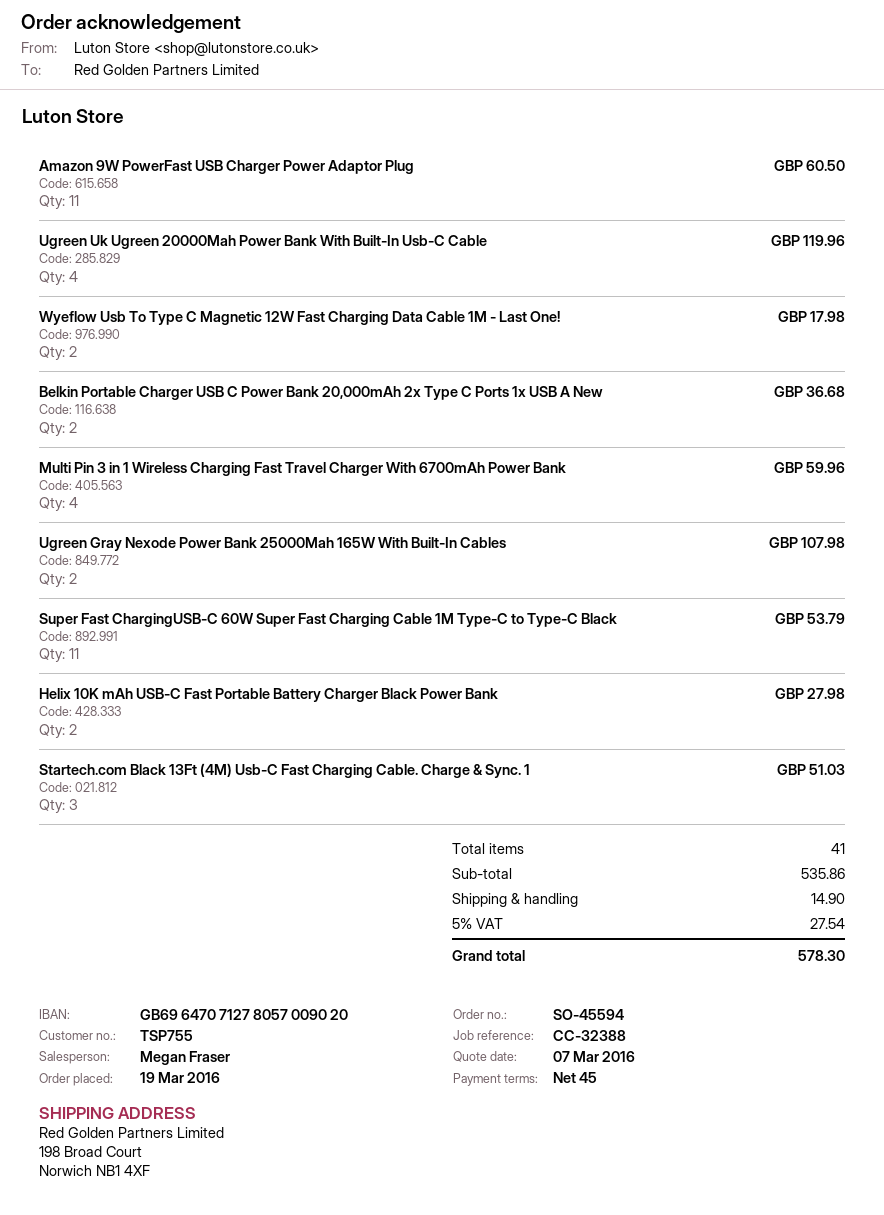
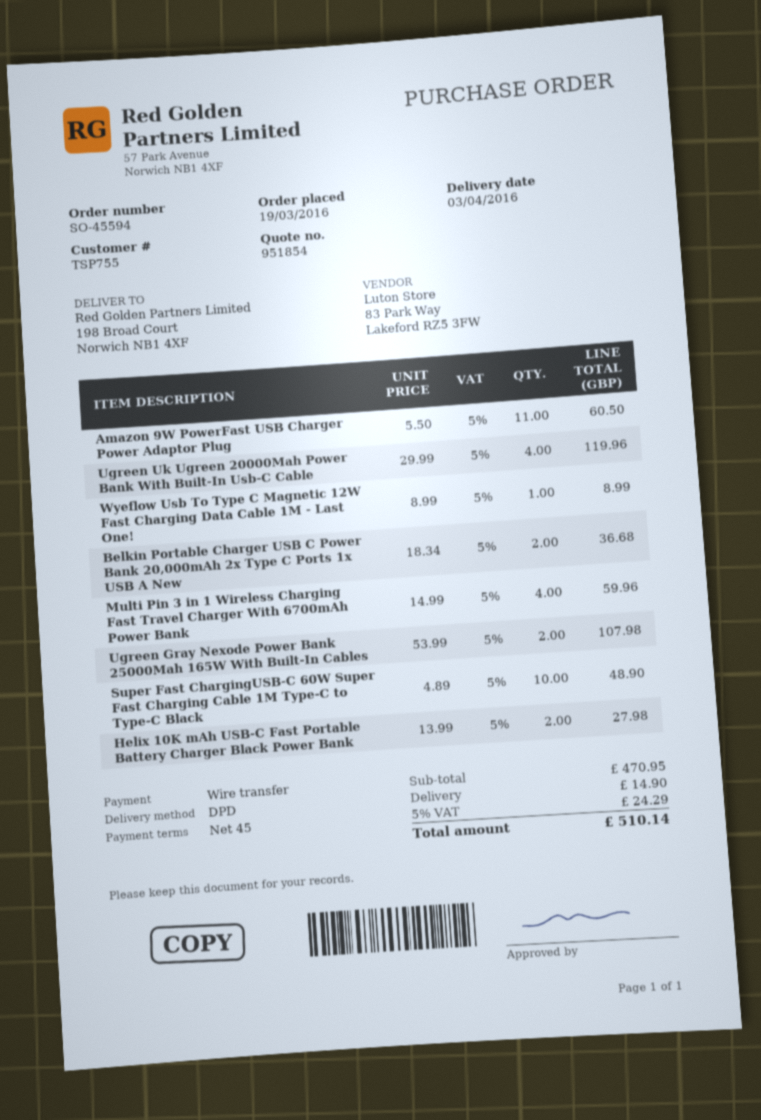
Wyeflow Usb To Type C Magnetic 12W Fast Charging Data Cable 1M - Last One!: 2 for 17.98 -> 1 for 8.99
Super Fast ChargingUSB-C 60W Super Fast Charging Cable 1M Type-C to Type-C Black: 11 for 53.79 -> 10 for 48.90
Startech.com Black 13Ft (4M) Usb-C Fast Charging Cable. Charge & Sync. 1: 3 for 51.03 -> none
subtotal: 535.86 -> 470.95
tax: 5% = 27.54 -> 5% = 24.29
total: 578.30 -> 510.14

